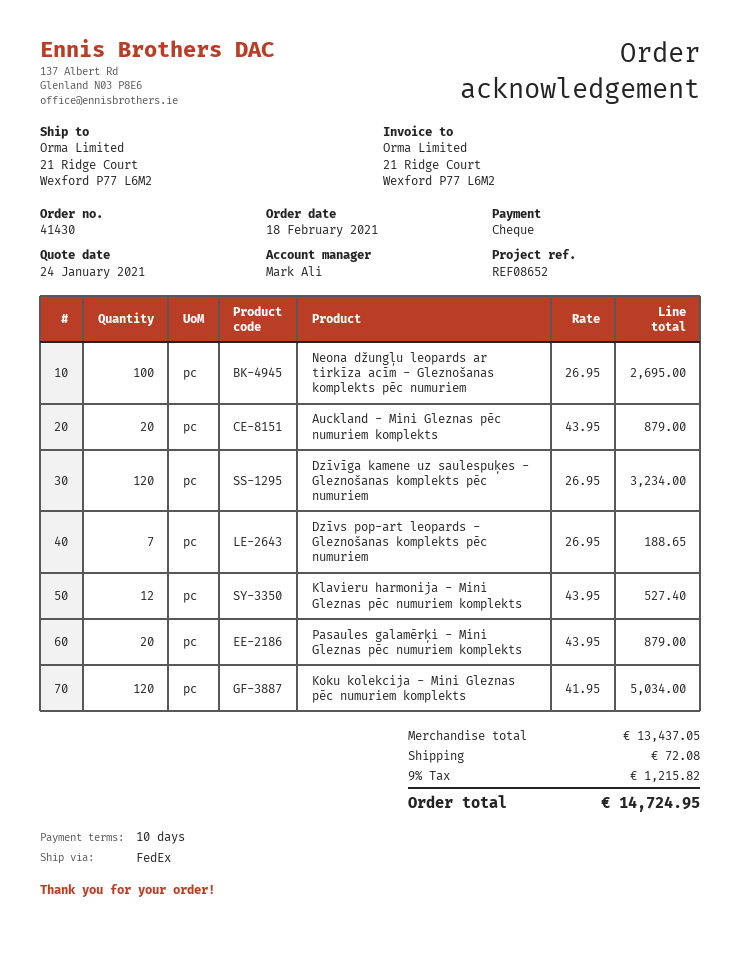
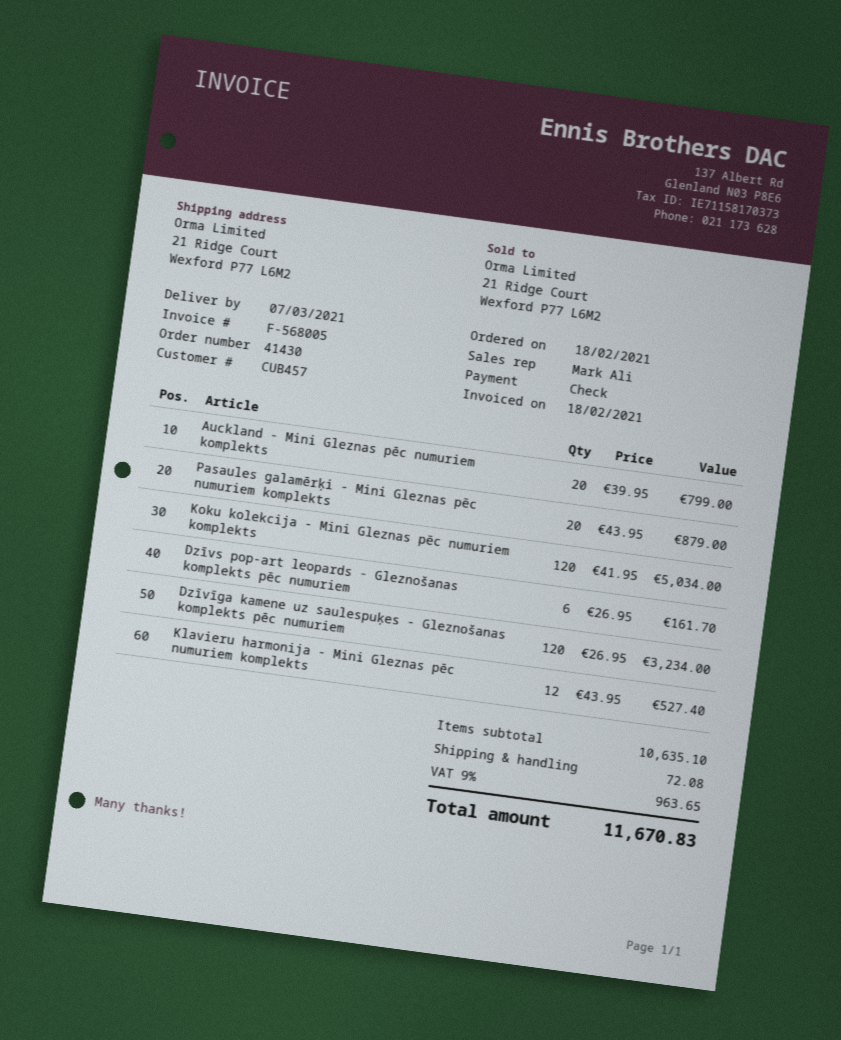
Neona džungļu leopards ar tirkīza acīm - Gleznošanas komplekts pēc numuriem: 100 x 26.95 = 2695.00 -> none
Auckland - Mini Gleznas pēc numuriem komplekts: 20 x 43.95 = 879.00 -> 20 x 39.95 = 799.00
Dzīvs pop-art leopards - Gleznošanas komplekts pēc numuriem: 7 x 26.95 = 188.65 -> 6 x 26.95 = 161.70
subtotal: 13437.05 -> 10635.10
tax: 9% = 1215.82 -> 9% = 963.65
total: 14724.95 -> 11670.83

